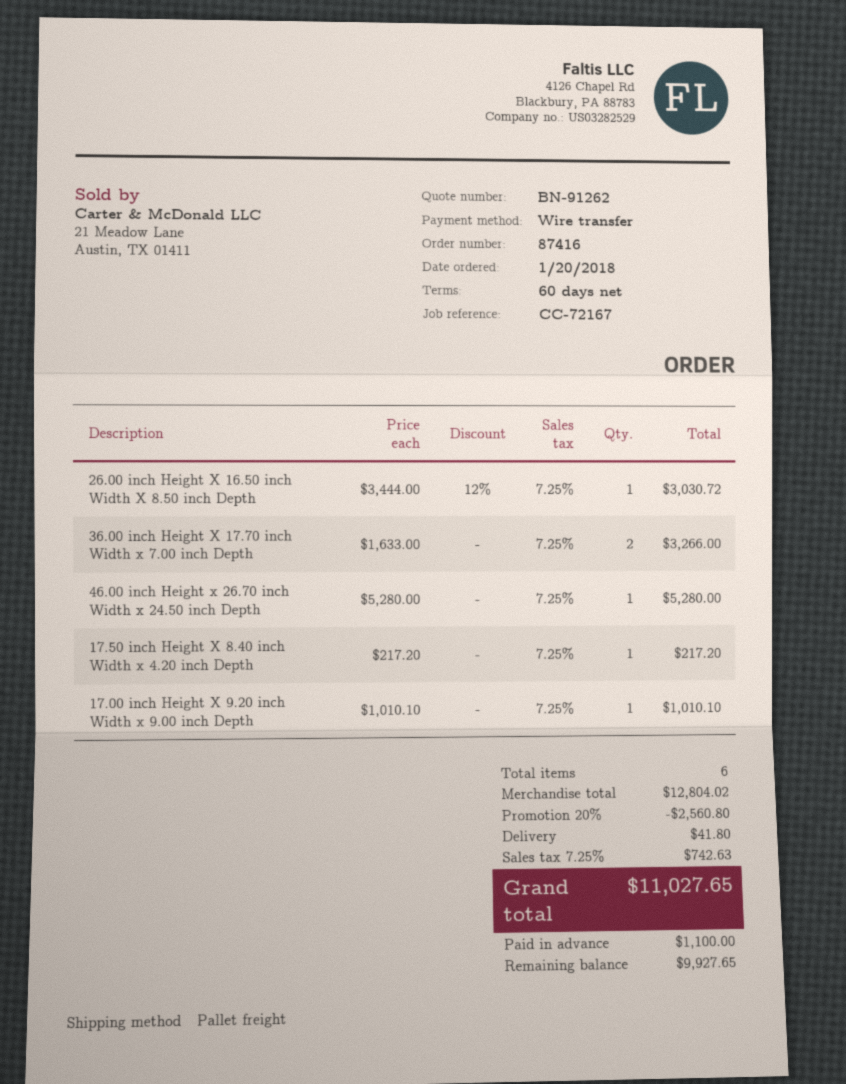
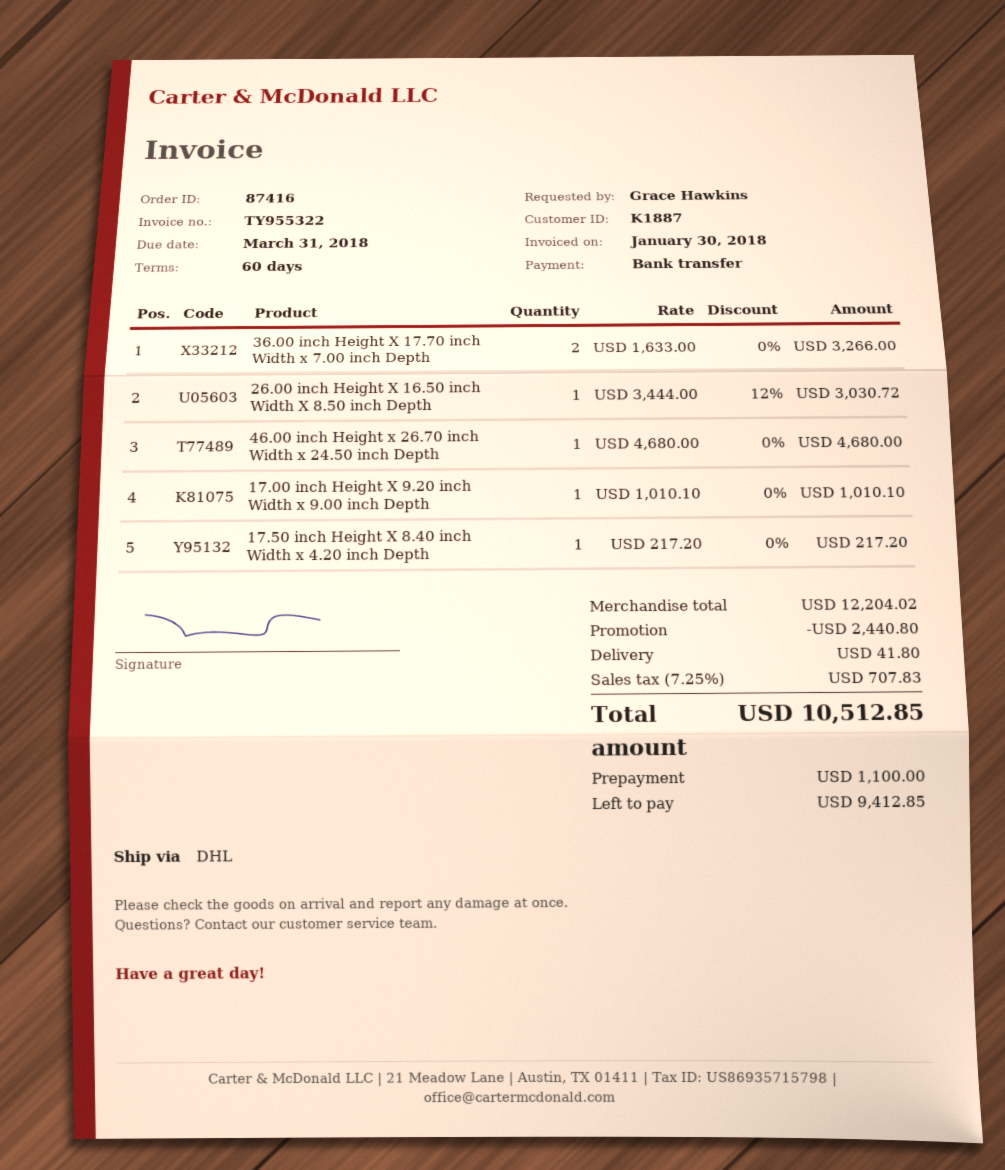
shipping method: pallet freight -> DHL
46.00 inch Height x 26.70 inch Width x 24.50 inch Depth: 1 x 5280.00 = 5280.00 -> 1 x 4680.00 = 4680.00
subtotal: 12804.02 -> 12204.02
discount: 2560.80 -> 2440.80
tax: 7.25% = 742.63 -> 7.25% = 707.83
total: 11027.65 -> 10512.85
balance: 9927.65 -> 9412.85

